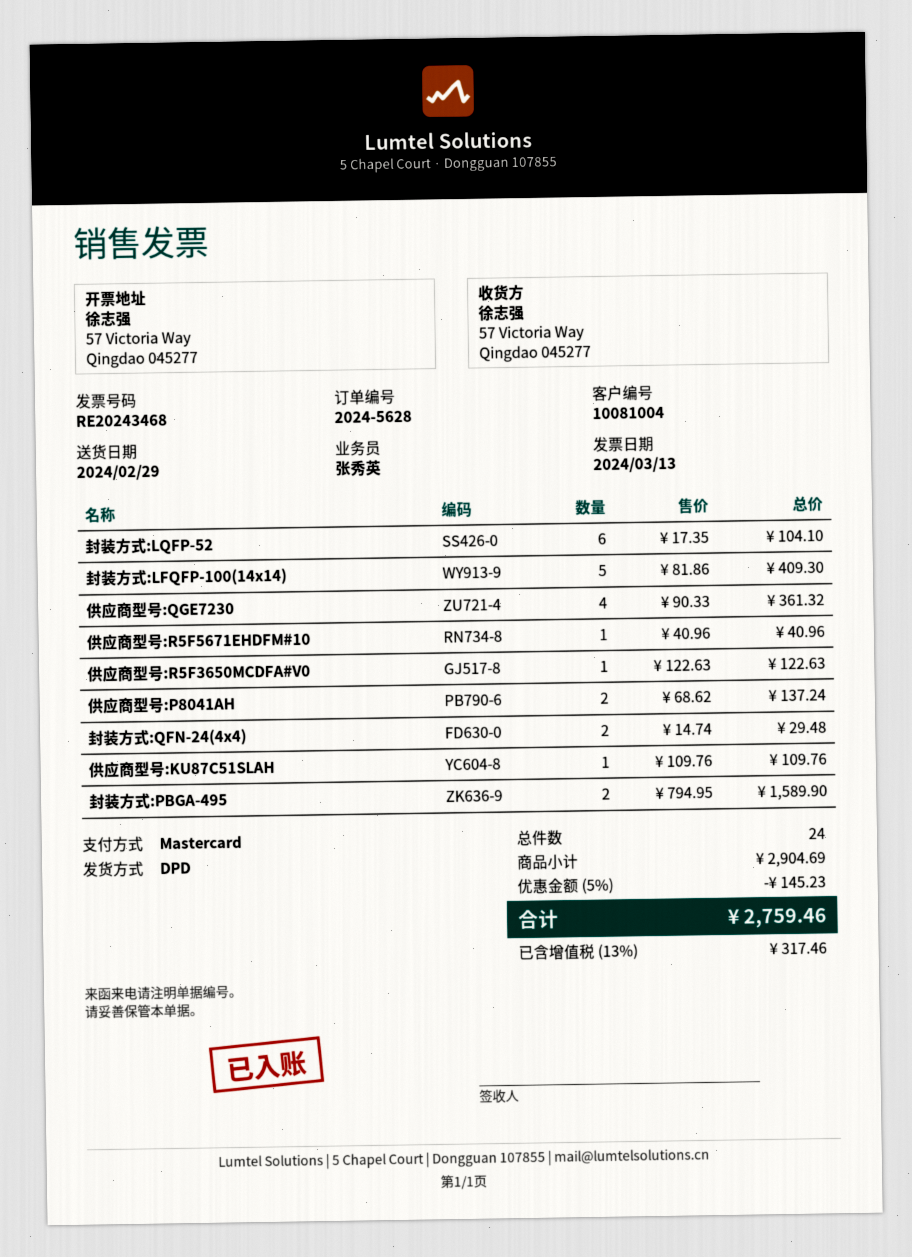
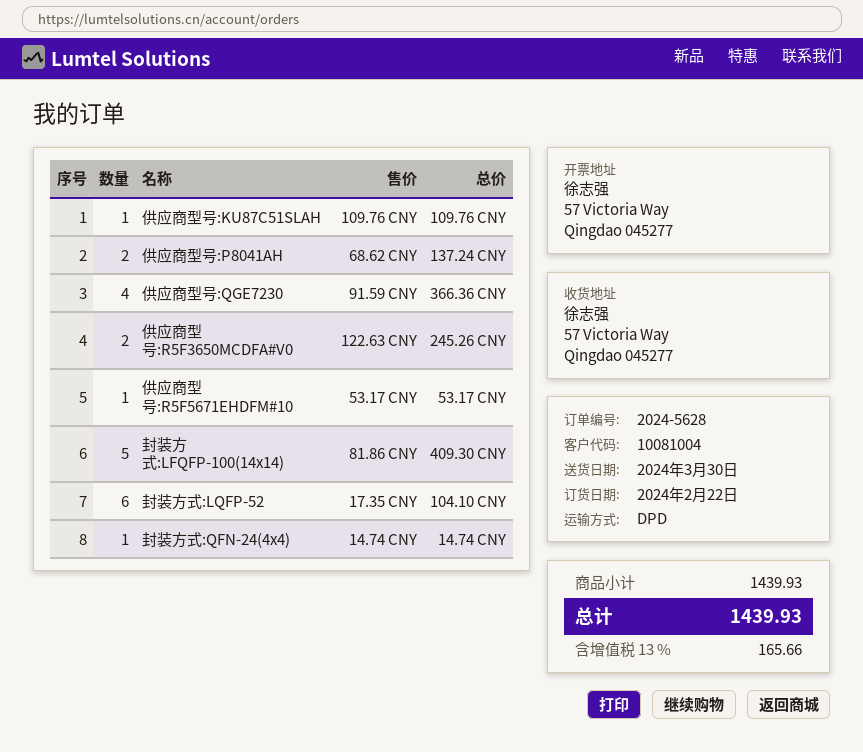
delivery date: 2024-02-29 -> 2024-03-30
供应商型号:QGE7230: 4 x 90.33 = 361.32 -> 4 x 91.59 = 366.36
供应商型号:R5F5671EHDFM#10: 1 x 40.96 = 40.96 -> 1 x 53.17 = 53.17
供应商型号:R5F3650MCDFA#V0: 1 x 122.63 = 122.63 -> 2 x 122.63 = 245.26
封装方式:QFN-24(4x4): 2 x 14.74 = 29.48 -> 1 x 14.74 = 14.74
封装方式:PBGA-495: 2 x 794.95 = 1589.90 -> none
subtotal: 2904.69 -> 1439.93
discount: 5% = 145.23 -> none
tax: 13% = 317.46 -> 13% = 165.66
total: 2759.46 -> 1439.93

